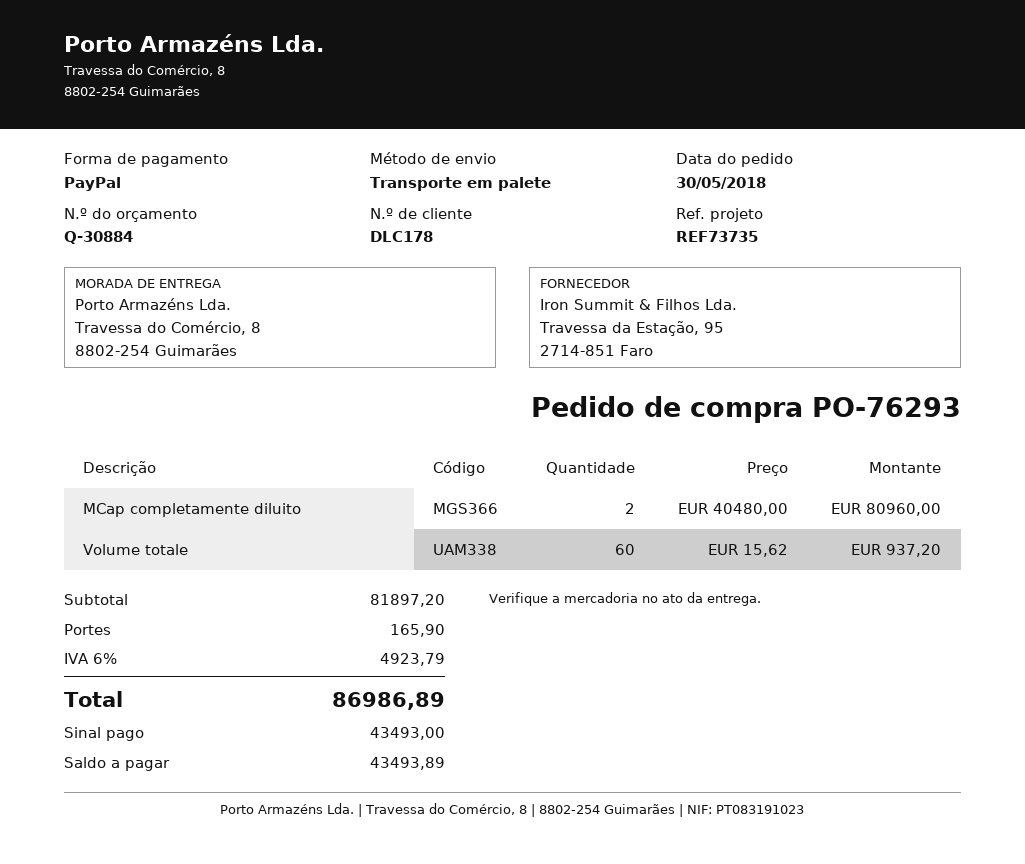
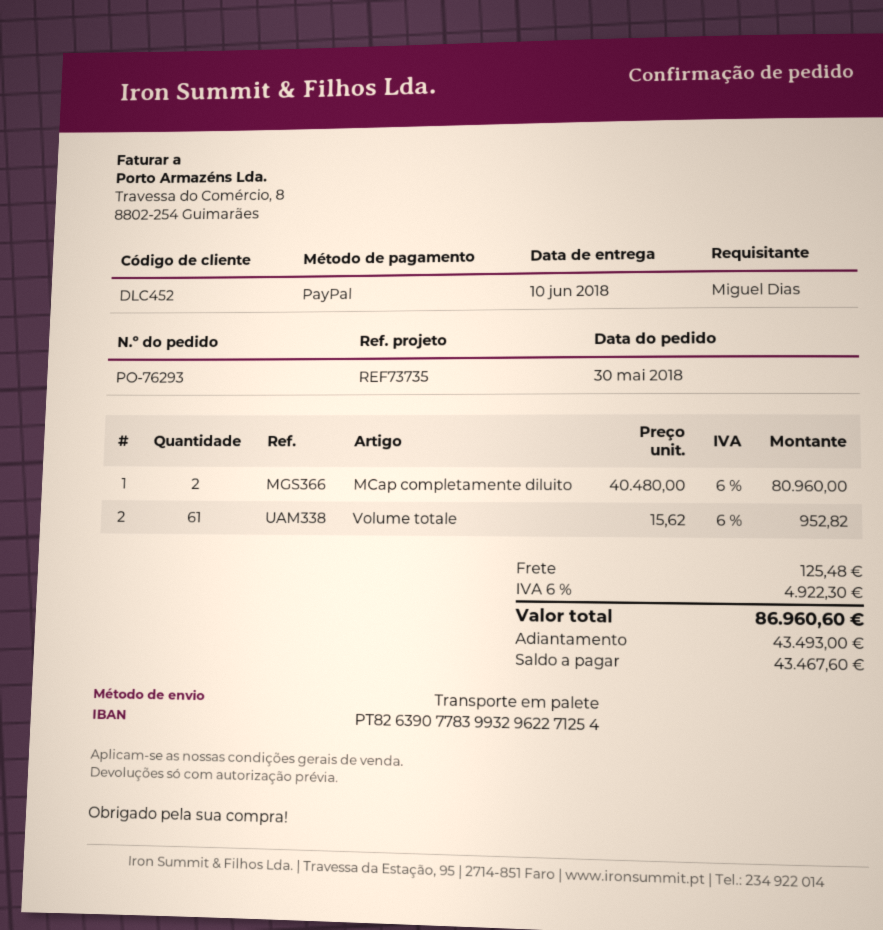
customer number: DLC178 -> DLC452
Volume totale: 60 x 15.62 = 937.20 -> 61 x 15.62 = 952.82
shipping: 165.90 -> 125.48
tax: 6% = 4923.79 -> 6% = 4922.30
total: 86986.89 -> 86960.60
balance: 43493.89 -> 43467.60

